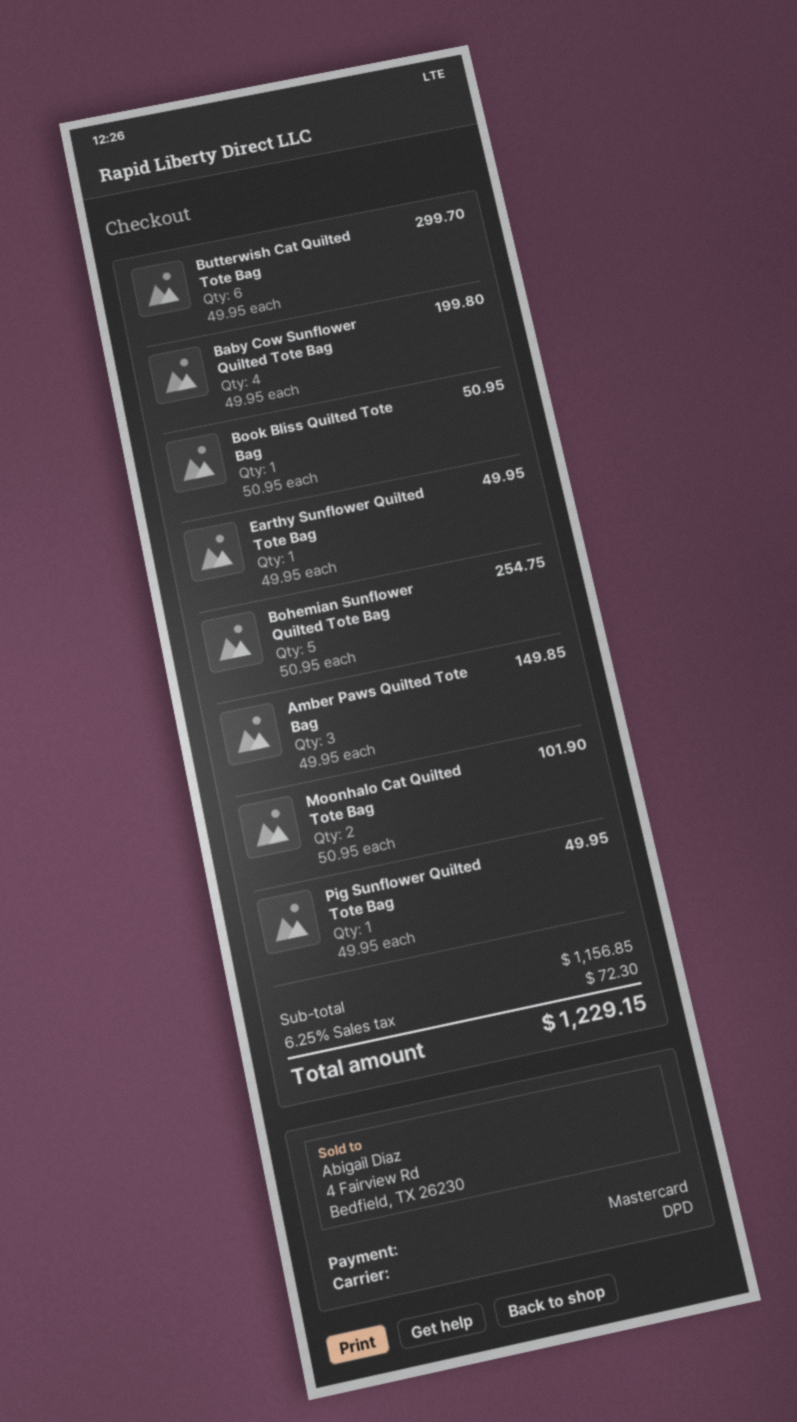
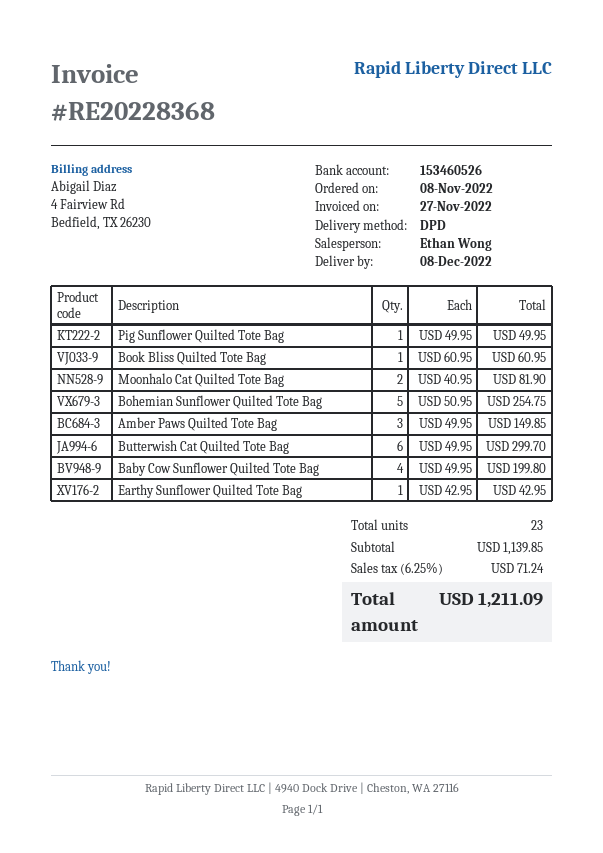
Book Bliss Quilted Tote Bag: 1 x 50.95 = 50.95 -> 1 x 60.95 = 60.95
Earthy Sunflower Quilted Tote Bag: 1 x 49.95 = 49.95 -> 1 x 42.95 = 42.95
Moonhalo Cat Quilted Tote Bag: 2 x 50.95 = 101.90 -> 2 x 40.95 = 81.90
subtotal: 1156.85 -> 1139.85
tax: 6.25% = 72.30 -> 6.25% = 71.24
total: 1229.15 -> 1211.09

